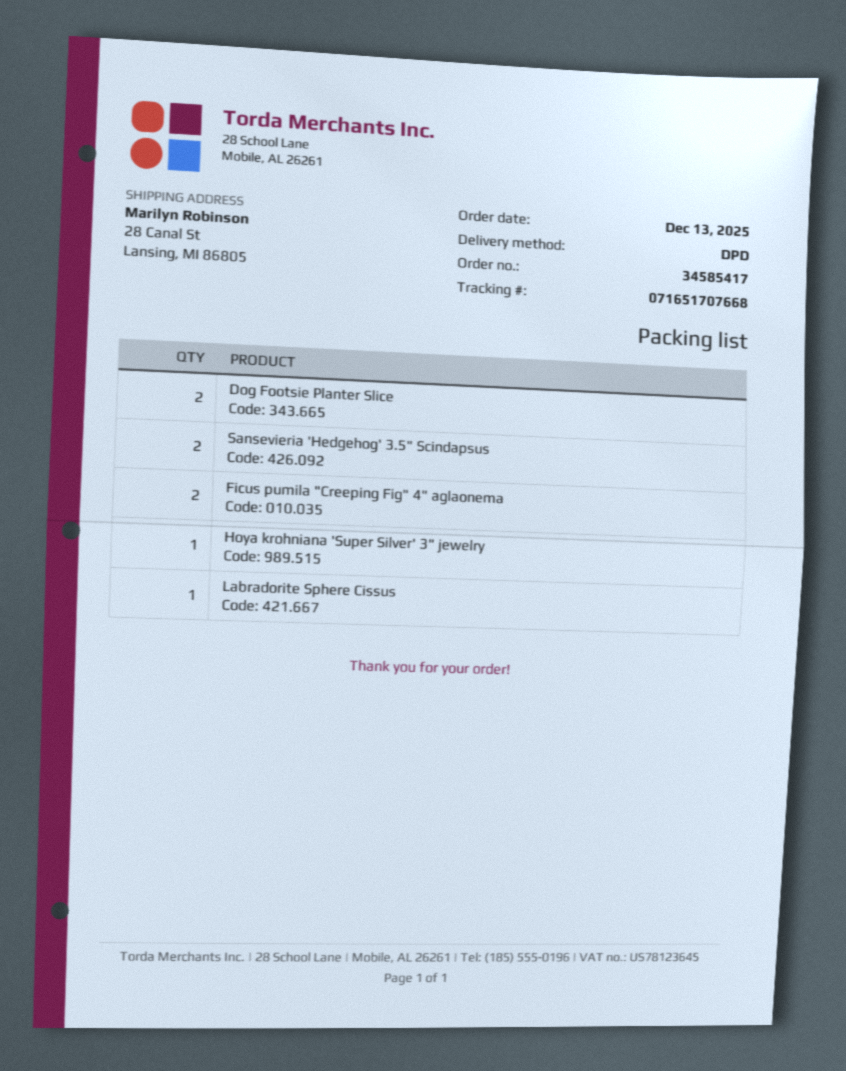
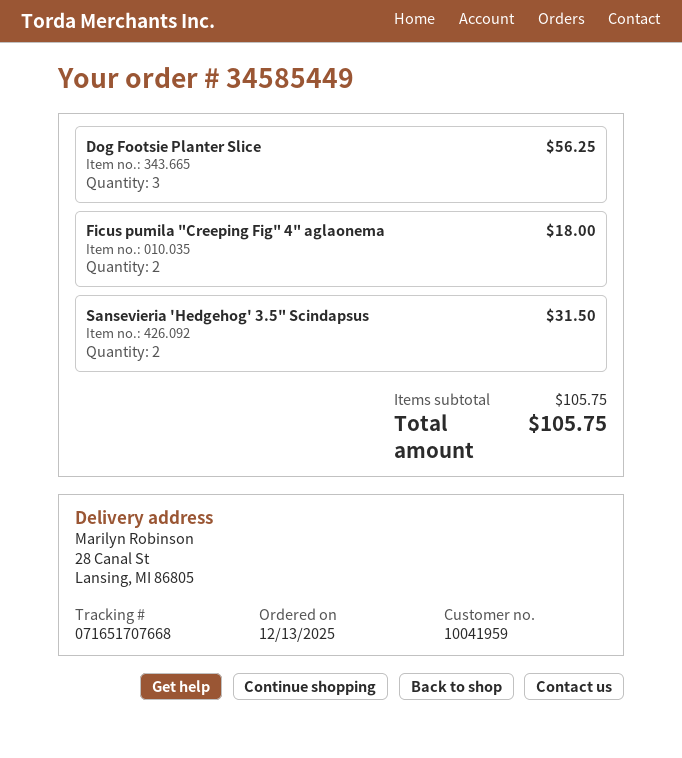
order number: 34585417 -> 34585449
Dog Footsie Planter Slice: 2 -> 3
Hoya krohniana 'Super Silver' 3" jewelry: 1 -> none
Labradorite Sphere Cissus: 1 -> none

